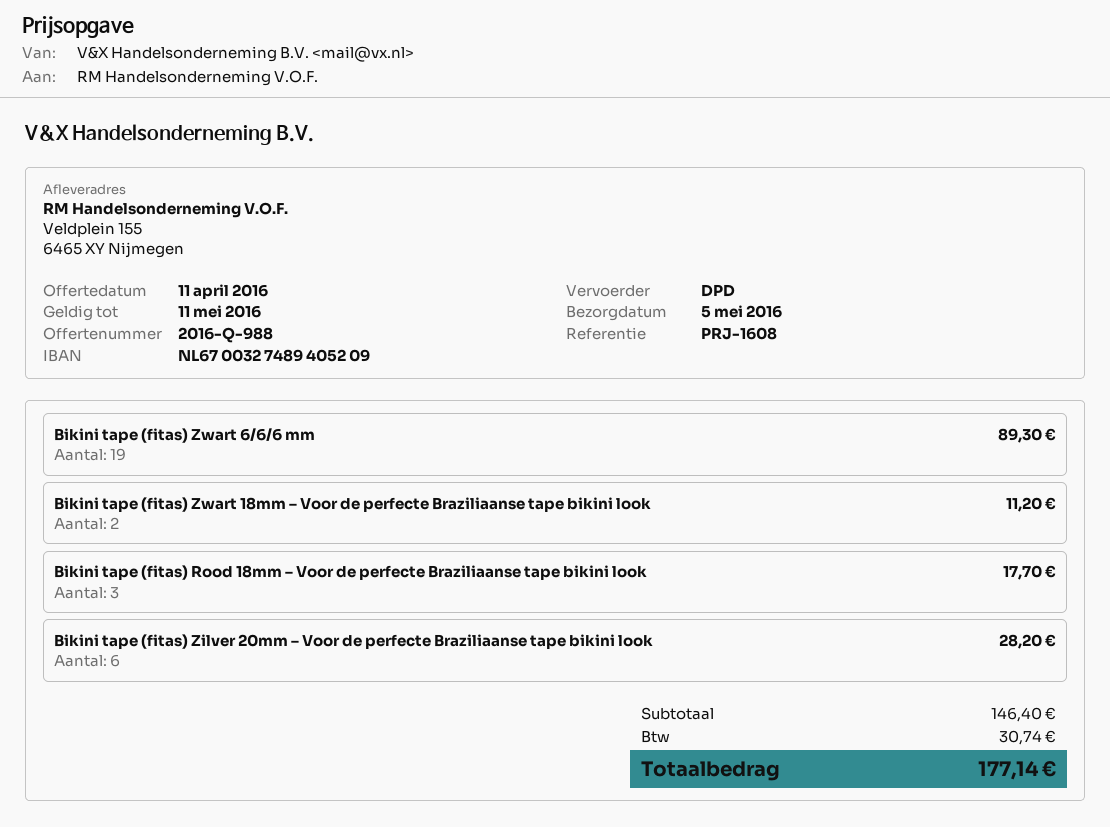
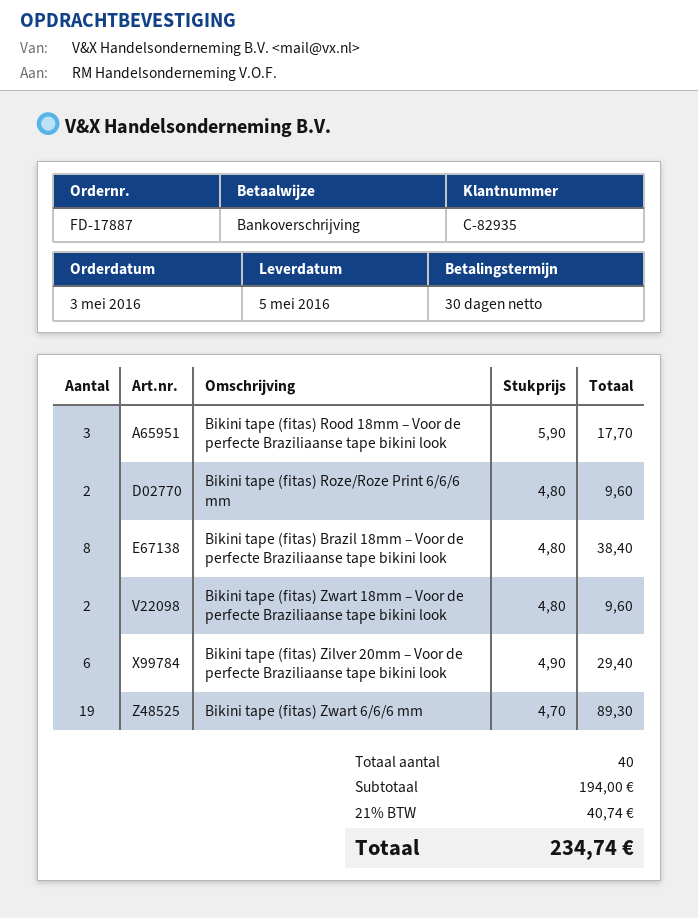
Bikini tape (fitas) Zwart 18mm – Voor de perfecte Braziliaanse tape bikini look: 2 for 11.20 -> 2 for 9.60
Bikini tape (fitas) Zilver 20mm – Voor de perfecte Braziliaanse tape bikini look: 6 for 28.20 -> 6 for 29.40
Bikini tape (fitas) Roze/Roze Print 6/6/6 mm: none -> 2 for 9.60
Bikini tape (fitas) Brazil 18mm – Voor de perfecte Braziliaanse tape bikini look: none -> 8 for 38.40
subtotal: 146.40 -> 194.00
tax: 30.74 -> 40.74
total: 177.14 -> 234.74

